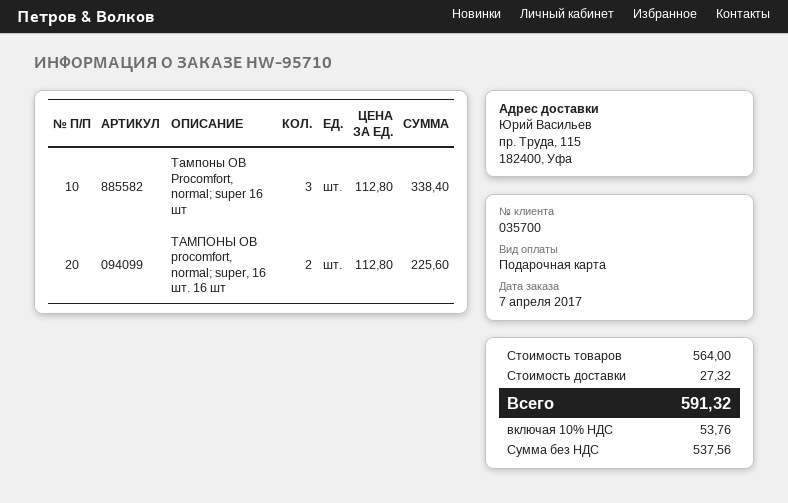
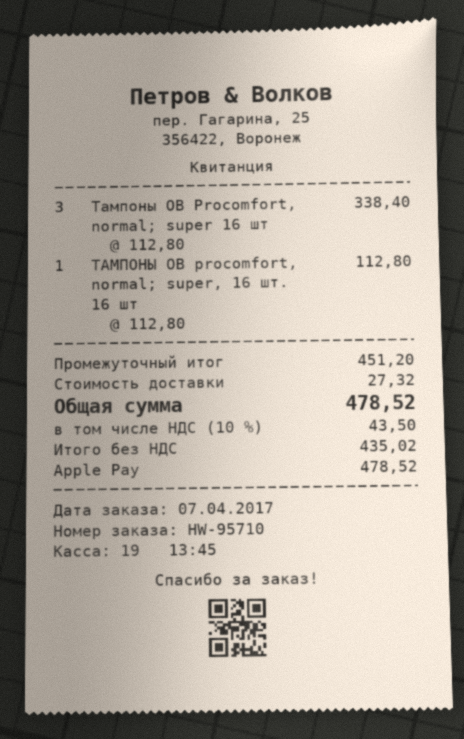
payment method: gift card -> Apple Pay
ТАМПОНЫ OB procomfort, normal; super, 16 шт. 16 шт: 2 x 112.80 = 225.60 -> 1 x 112.80 = 112.80
subtotal: 564.00 -> 451.20
net: 537.56 -> 435.02
tax: 10% = 53.76 -> 10% = 43.50
total: 591.32 -> 478.52

